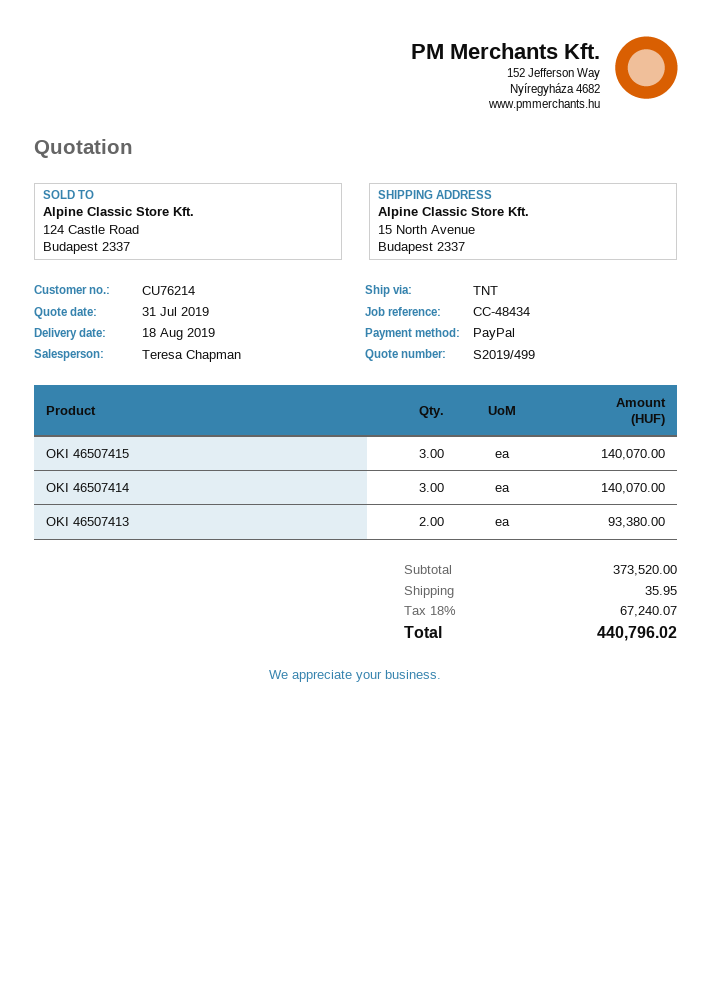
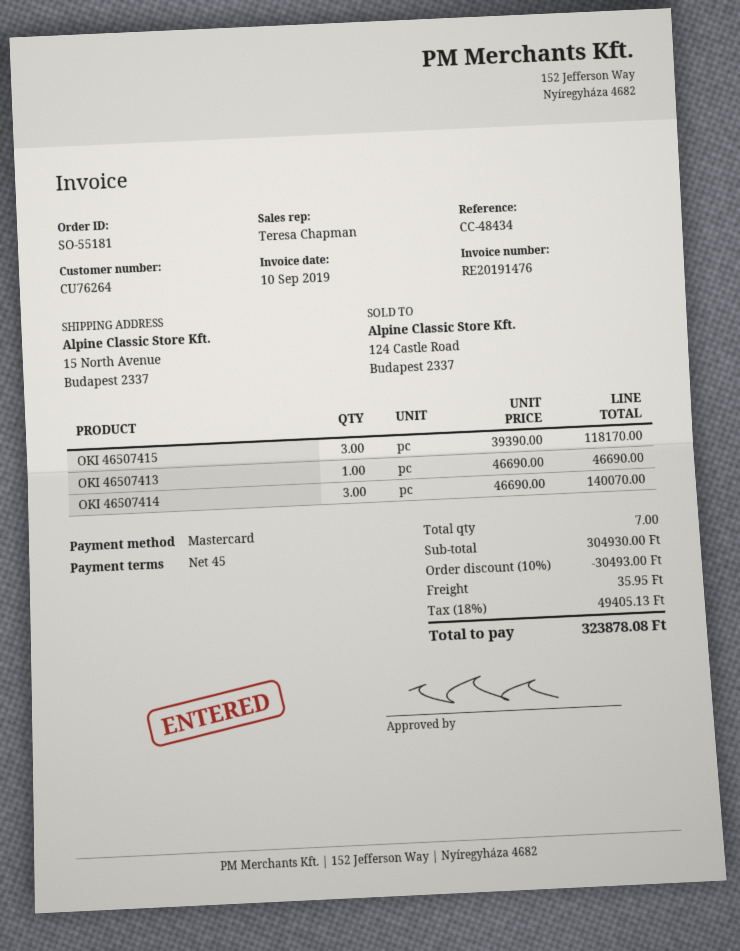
customer number: CU76214 -> CU76264
payment method: PayPal -> Mastercard
OKI 46507415: 3 for 140070.00 -> 3 for 118170.00
OKI 46507413: 2 for 93380.00 -> 1 for 46690.00
subtotal: 373520.00 -> 304930.00
discount: none -> 10% = 30493.00
tax: 18% = 67240.07 -> 18% = 49405.13
total: 440796.02 -> 323878.08

